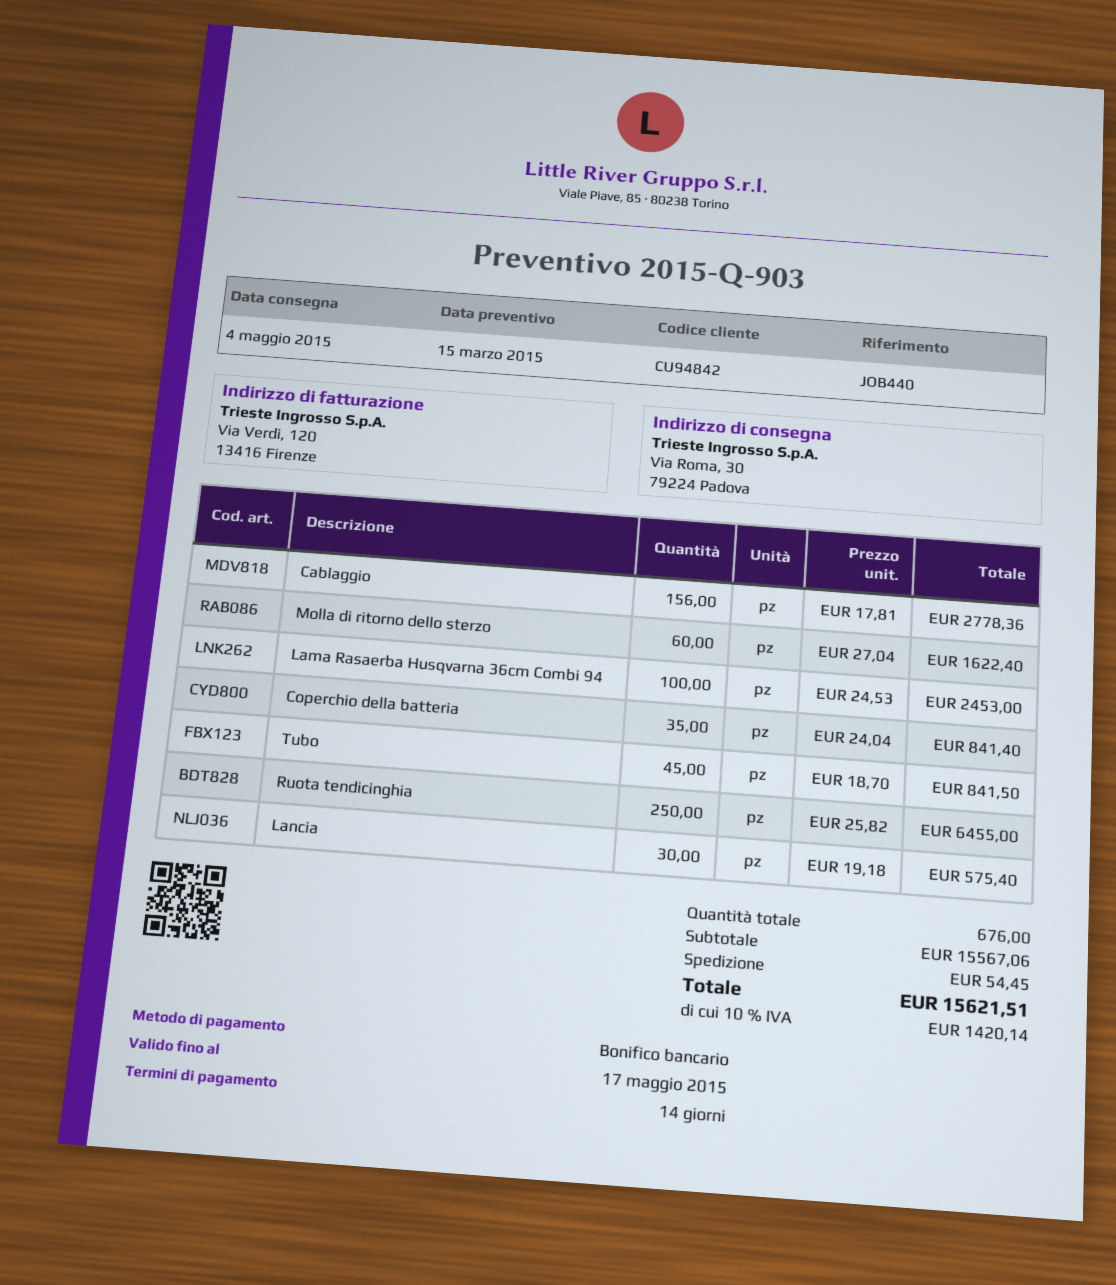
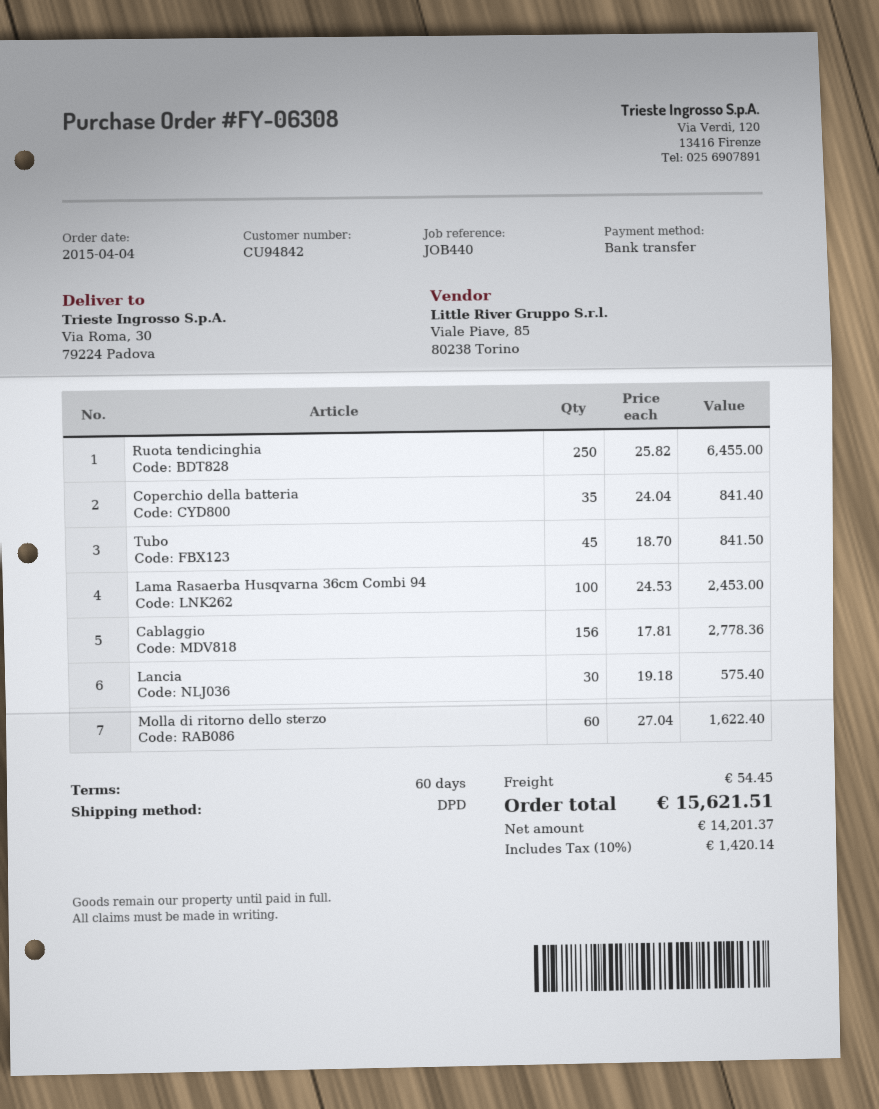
payment terms: 14 days -> 60 days

